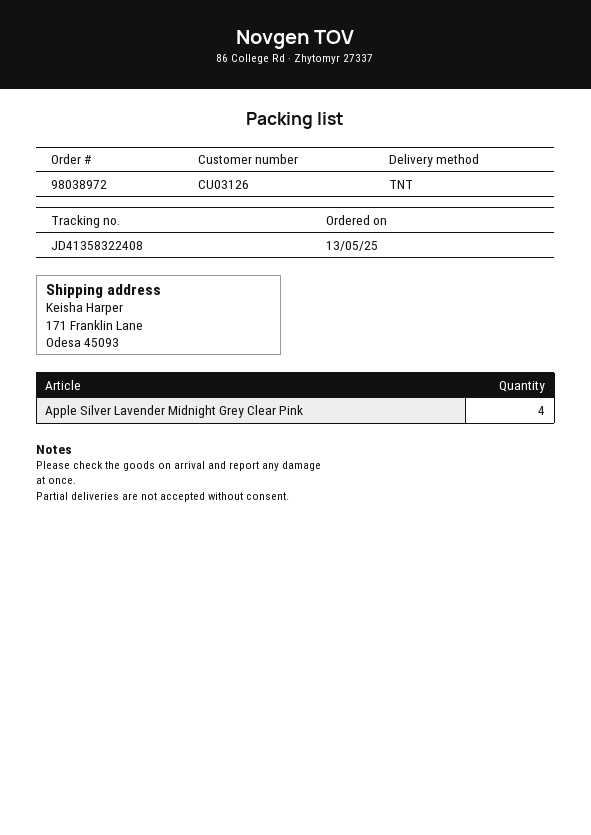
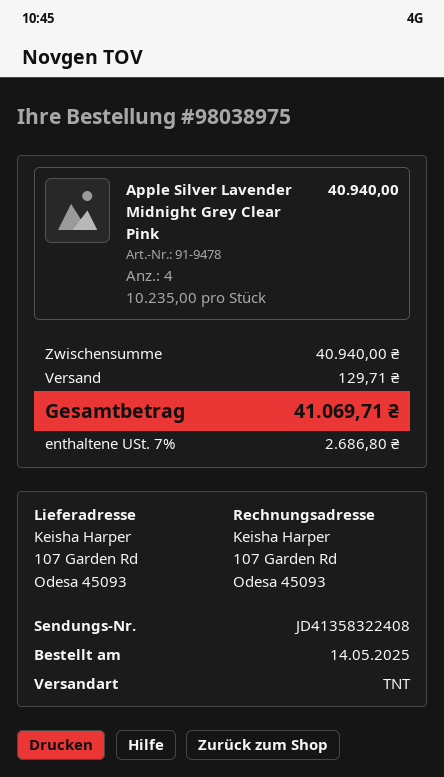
order number: 98038972 -> 98038975
order date: 2025-05-13 -> 2025-05-14
ship to: 171 Franklin Lane, Odesa 45093 -> 107 Garden Rd, Odesa 45093

